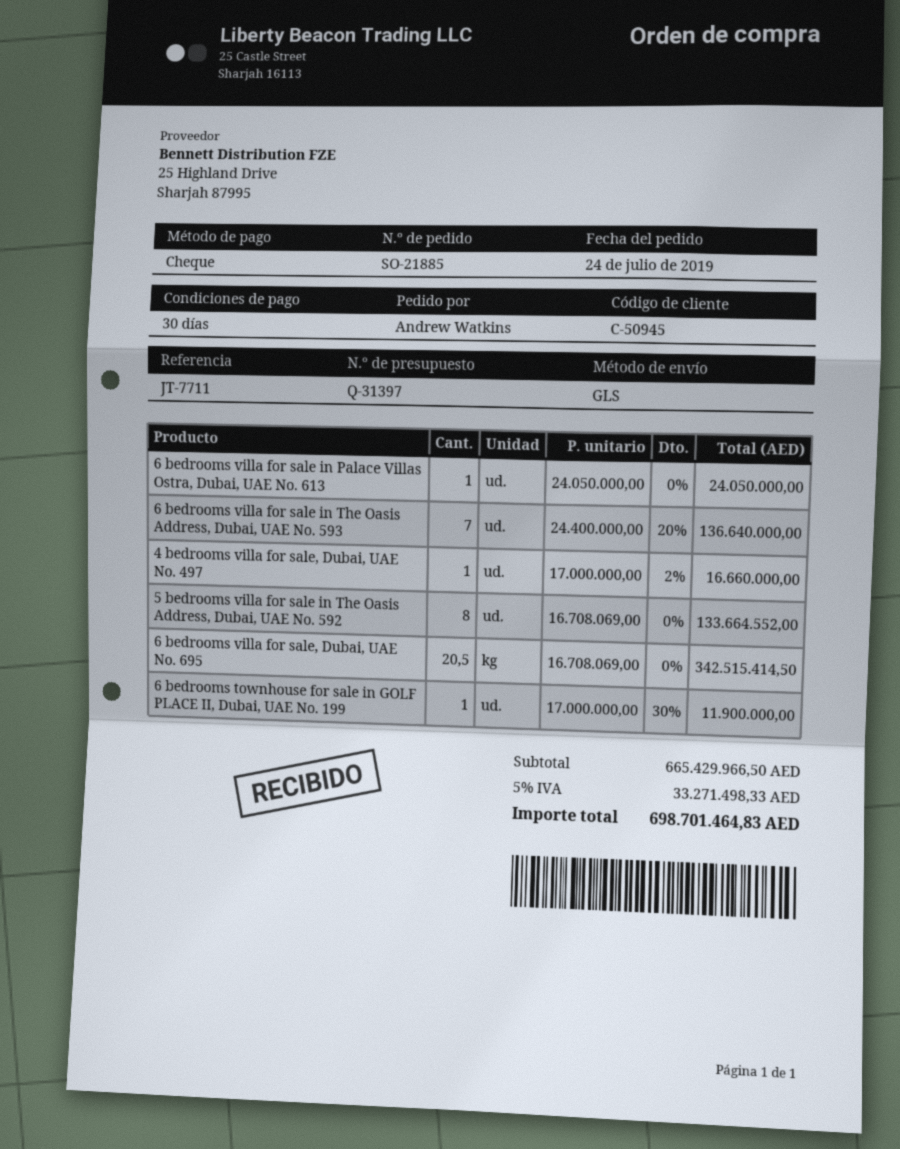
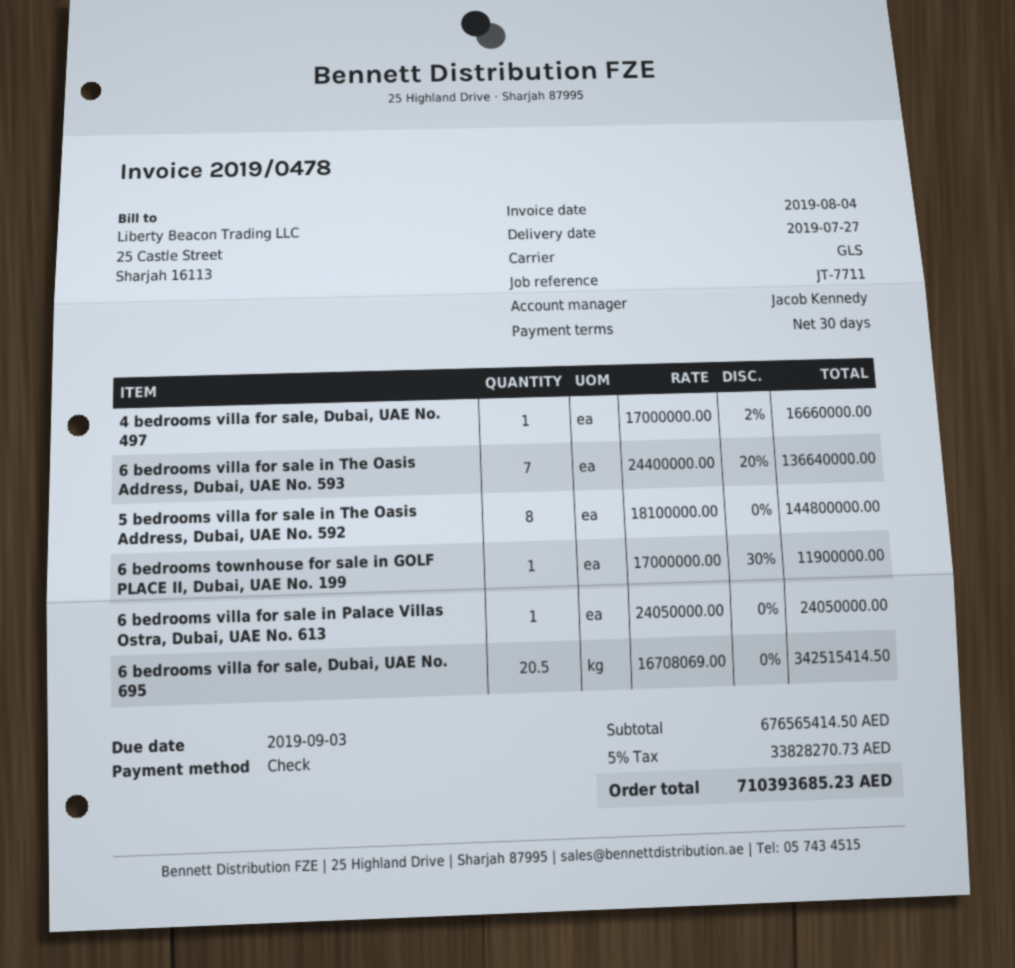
5 bedrooms villa for sale in The Oasis Address, Dubai, UAE No. 592: 8 x 16708069.00 = 133664552.00 -> 8 x 18100000.00 = 144800000.00
subtotal: 665429966.50 -> 676565414.50
tax: 5% = 33271498.33 -> 5% = 33828270.73
total: 698701464.83 -> 710393685.23

